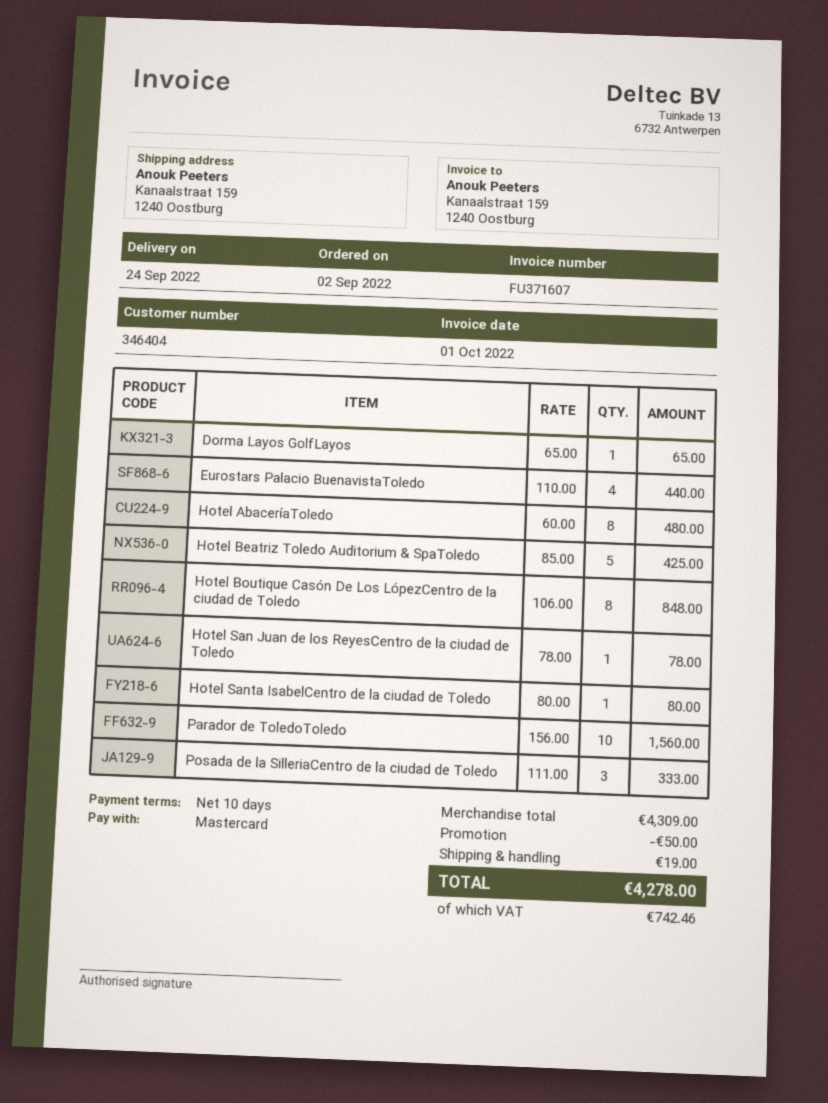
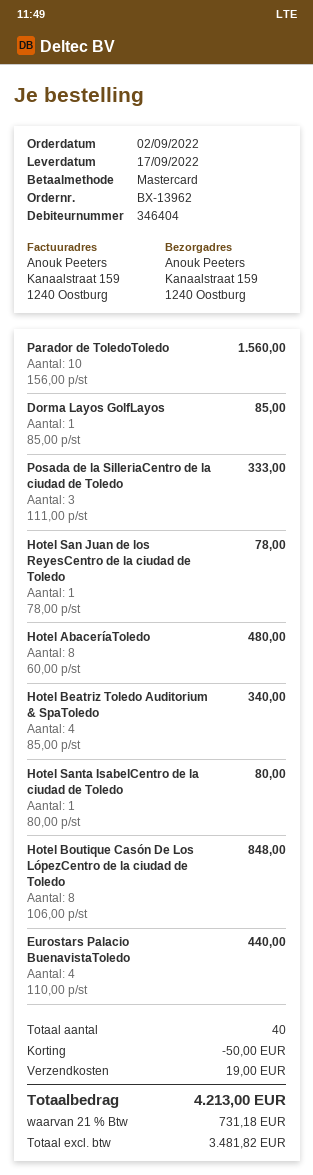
delivery date: 2022-09-24 -> 2022-09-17
Dorma Layos GolfLayos: 1 x 65.00 = 65.00 -> 1 x 85.00 = 85.00
Hotel Beatriz Toledo Auditorium & SpaToledo: 5 x 85.00 = 425.00 -> 4 x 85.00 = 340.00
tax: 742.46 -> 731.18
total: 4278.00 -> 4213.00

